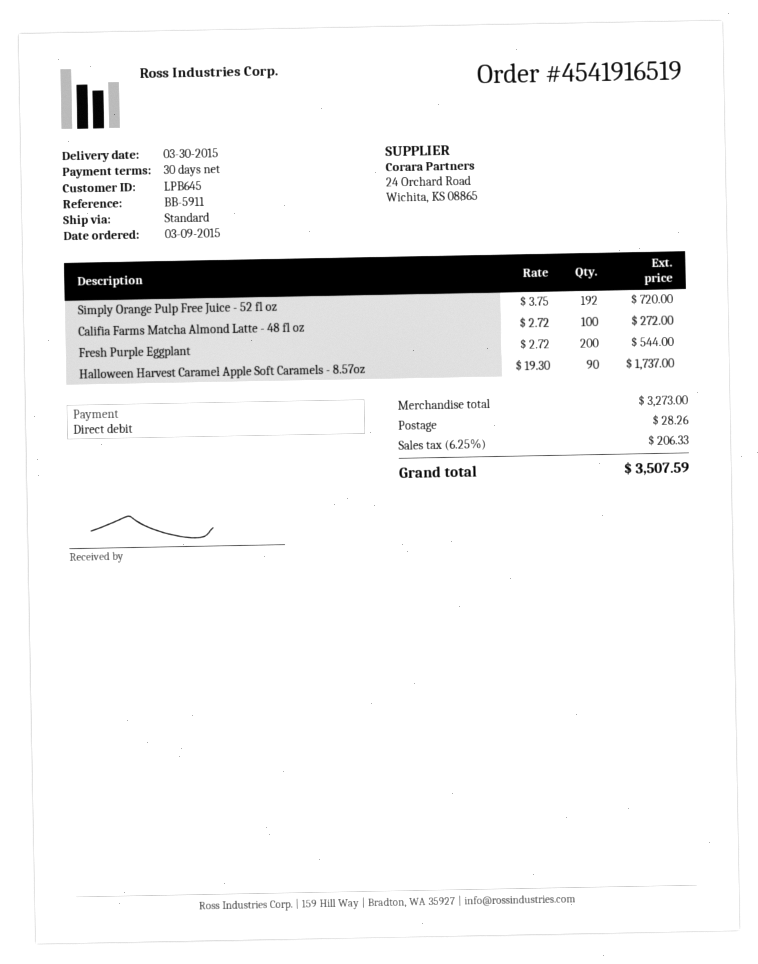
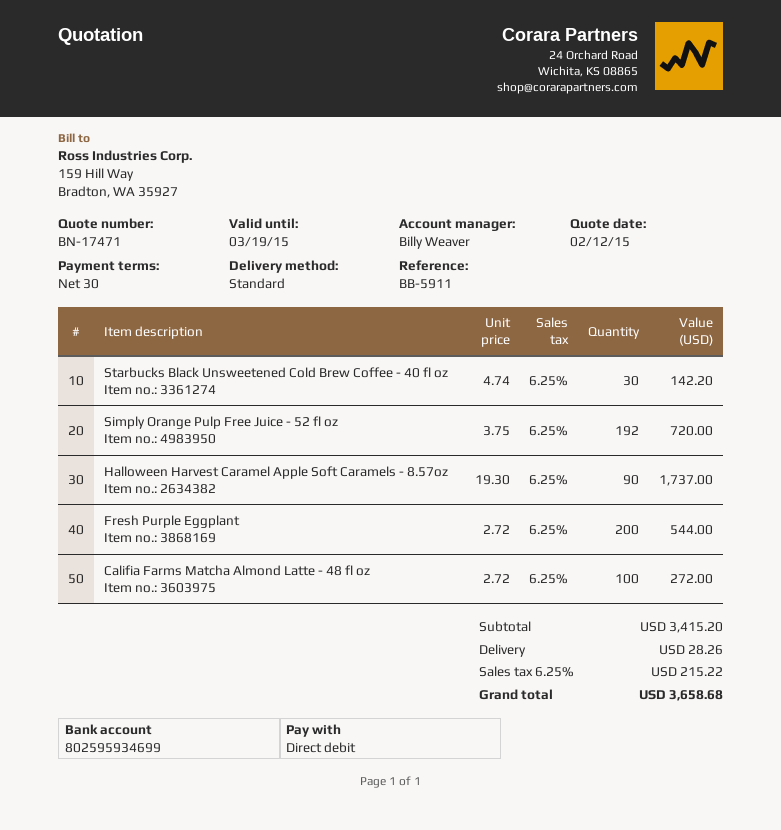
Starbucks Black Unsweetened Cold Brew Coffee - 40 fl oz: none -> 30 x 4.74 = 142.20
subtotal: 3273.00 -> 3415.20
tax: 6.25% = 206.33 -> 6.25% = 215.22
total: 3507.59 -> 3658.68

